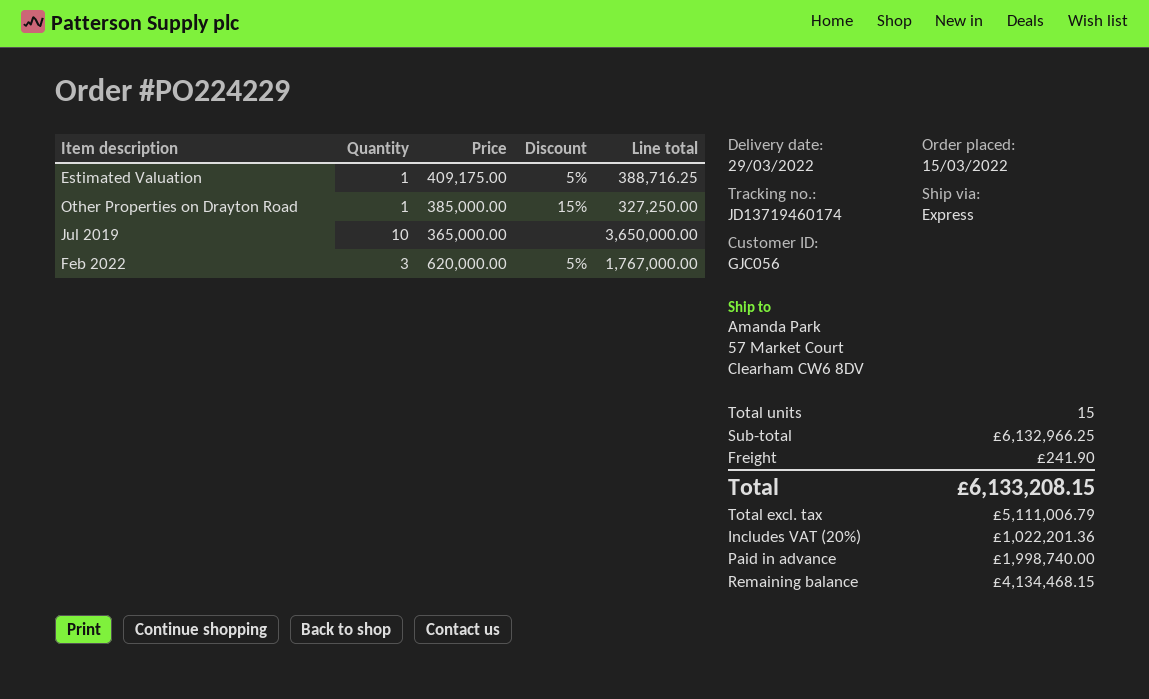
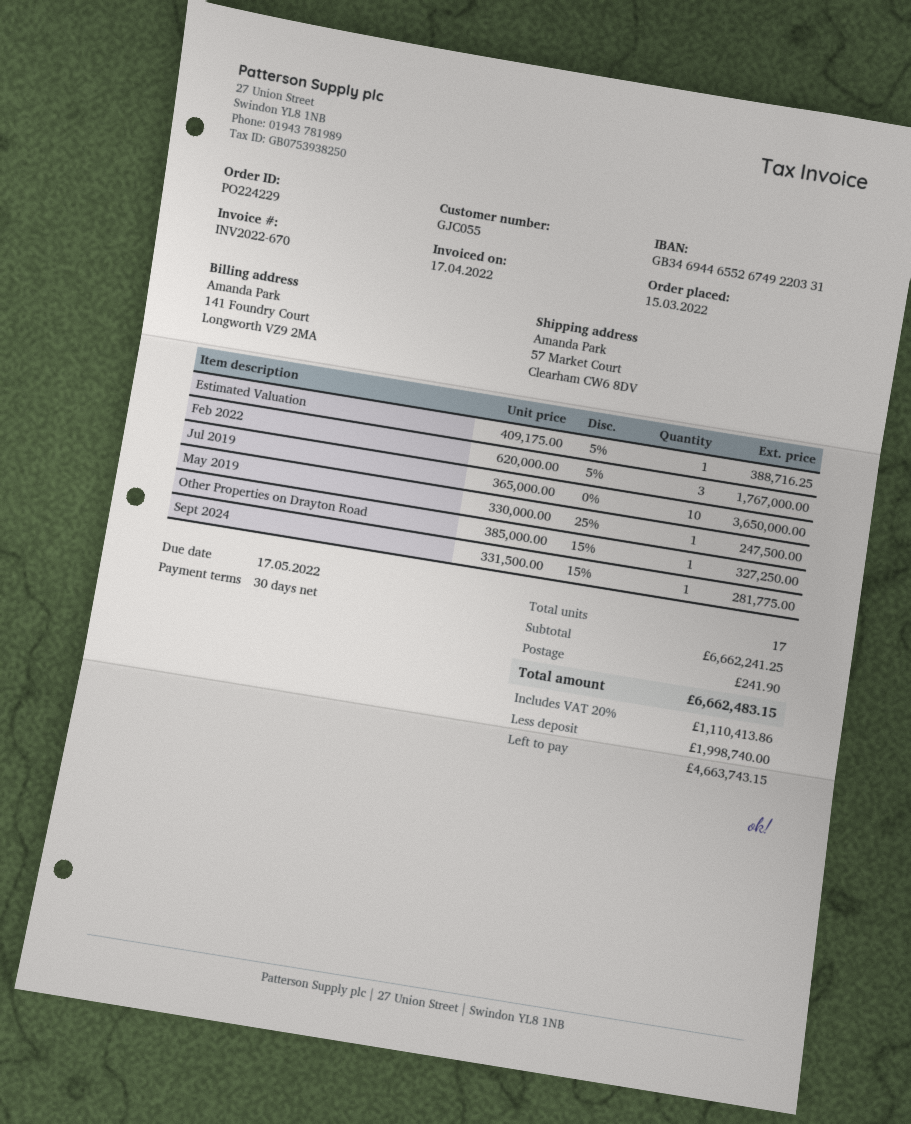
customer number: GJC056 -> GJC055
May 2019: none -> 1 x 330000.00 - 25% = 247500.00
Sept 2024: none -> 1 x 331500.00 - 15% = 281775.00
total quantity: 15 -> 17
subtotal: 6132966.25 -> 6662241.25
tax: 20% = 1022201.36 -> 20% = 1110413.86
total: 6133208.15 -> 6662483.15
balance: 4134468.15 -> 4663743.15

